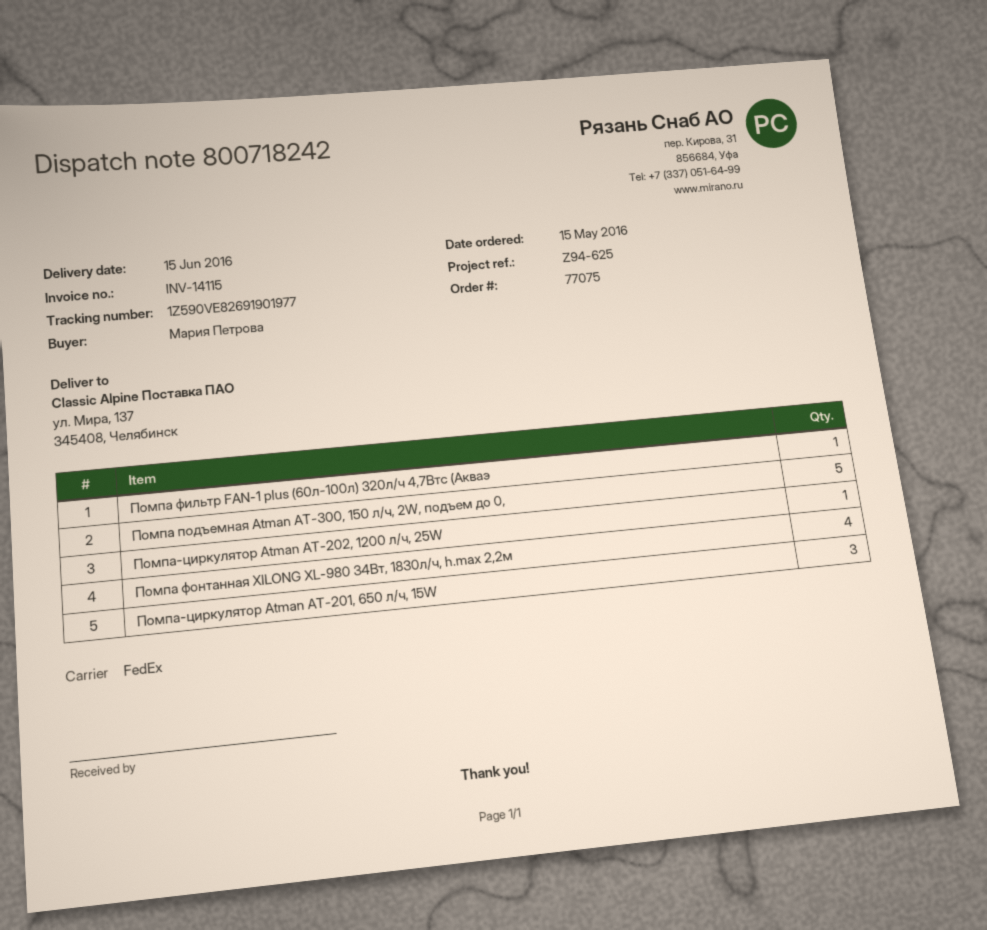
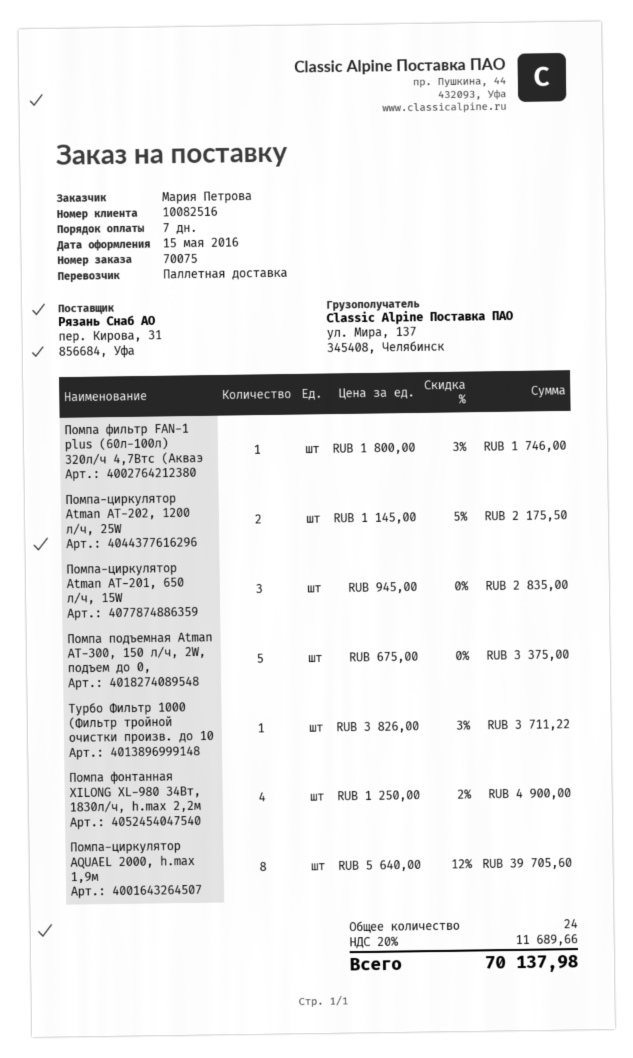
order number: 77075 -> 70075
shipping method: FedEx -> pallet freight
Помпа-циркулятор Atman AT-202, 1200 л/ч, 25W: 1 -> 2
Турбо Фильтр 1000 (Фильтр тройной очистки произв. до 10: none -> 1
Помпа-циркулятор AQUAEL 2000, h.max 1,9м: none -> 8

